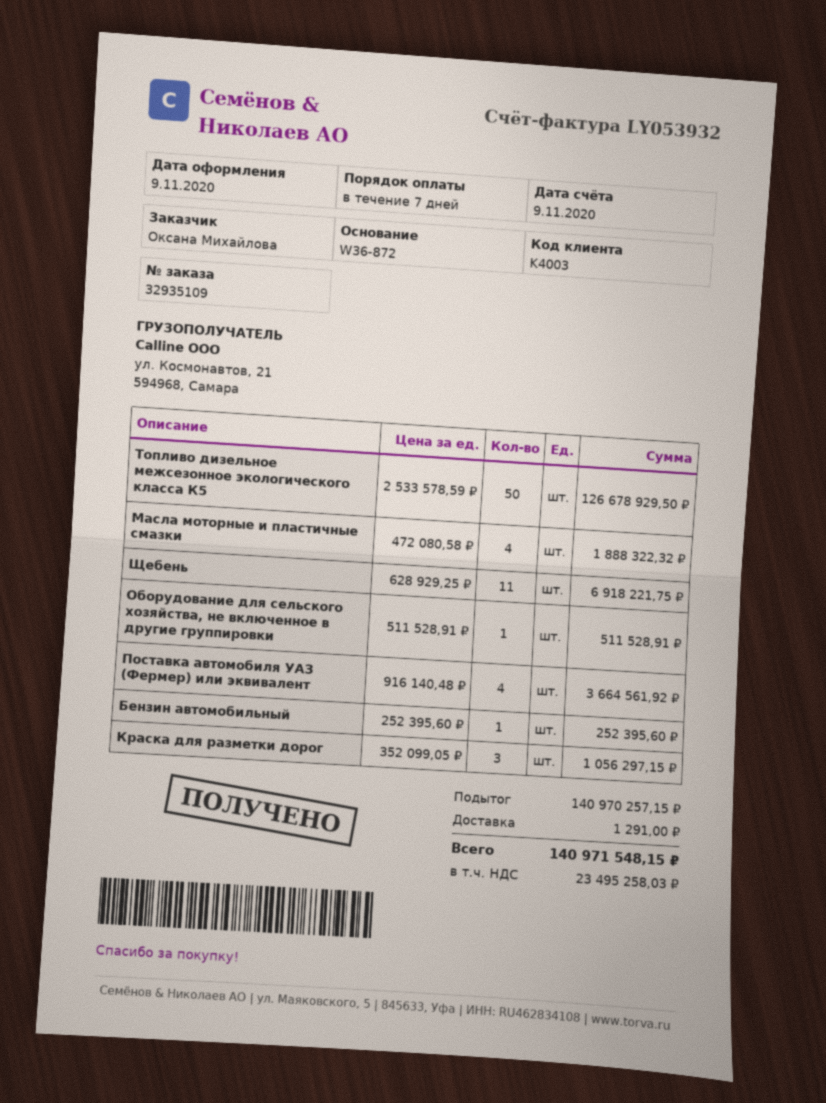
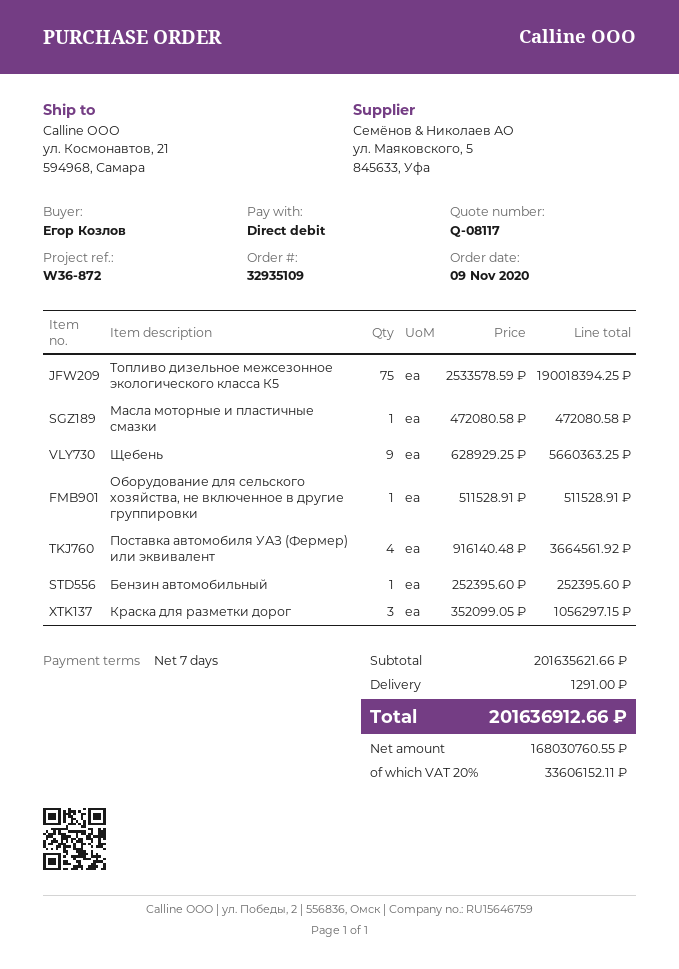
ordered by: Оксана Михайлова -> Егор Козлов
Топливо дизельное межсезонное экологического класса К5: 50 x 2533578.59 = 126678929.50 -> 75 x 2533578.59 = 190018394.25
Масла моторные и пластичные смазки: 4 x 472080.58 = 1888322.32 -> 1 x 472080.58 = 472080.58
Щебень: 11 x 628929.25 = 6918221.75 -> 9 x 628929.25 = 5660363.25
subtotal: 140970257.15 -> 201635621.66
tax: 23495258.03 -> 33606152.11
total: 140971548.15 -> 201636912.66

